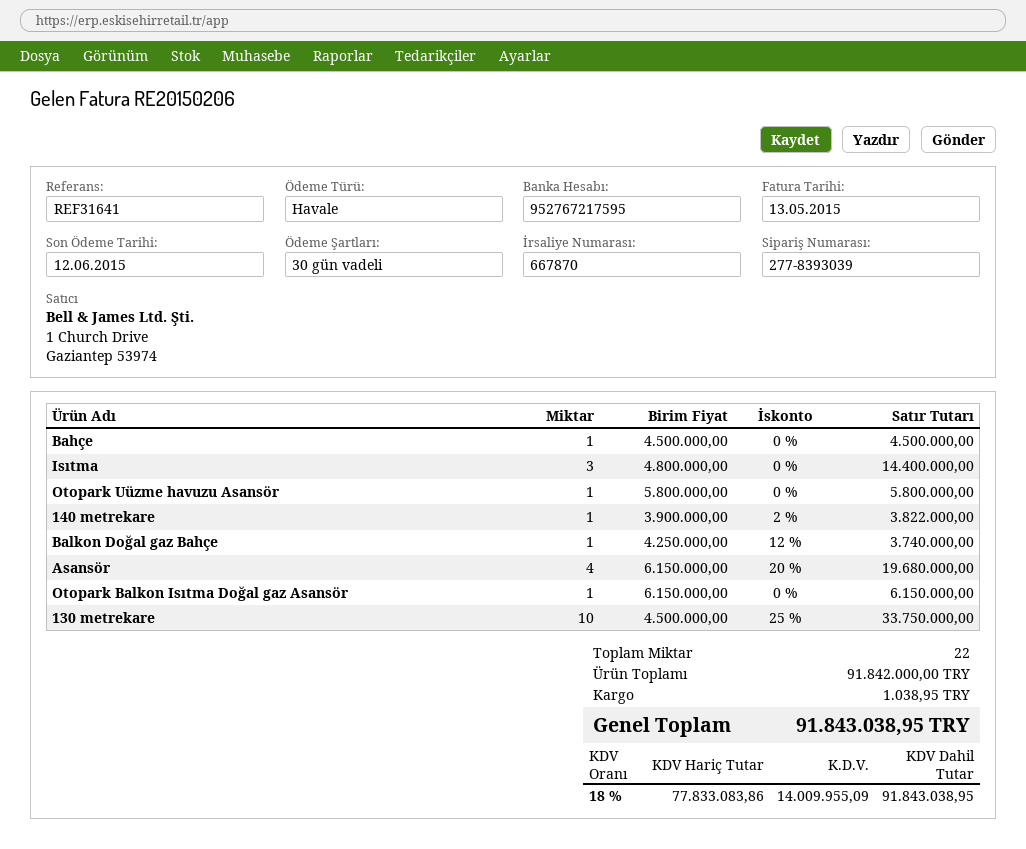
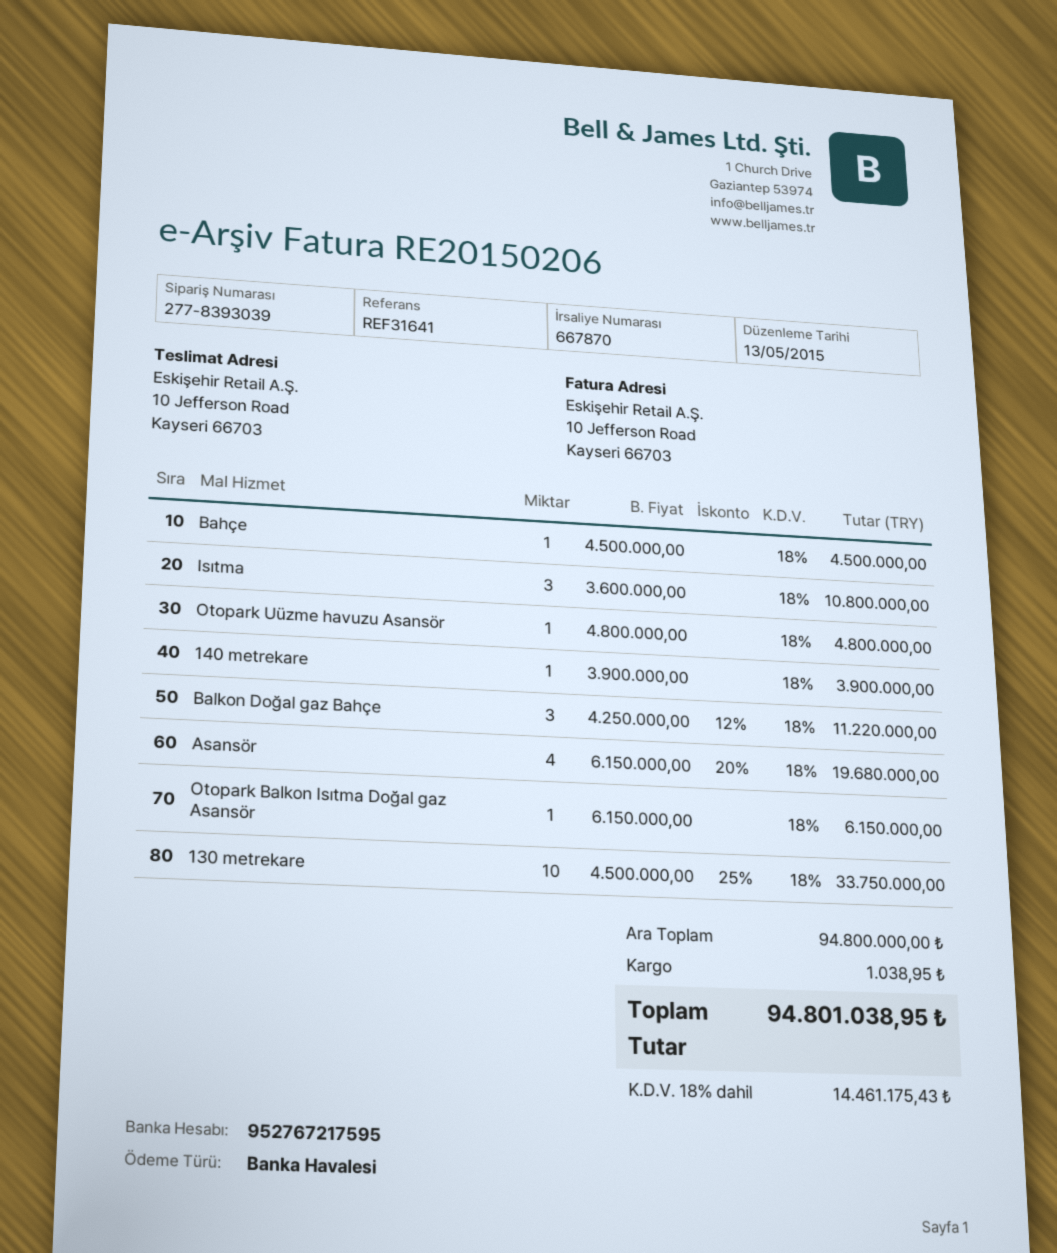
Isıtma: 3 x 4800000.00 = 14400000.00 -> 3 x 3600000.00 = 10800000.00
Otopark Uüzme havuzu Asansör: 1 x 5800000.00 = 5800000.00 -> 1 x 4800000.00 = 4800000.00
140 metrekare: 1 x 3900000.00 - 2% = 3822000.00 -> 1 x 3900000.00 = 3900000.00
Balkon Doğal gaz Bahçe: 1 x 4250000.00 - 12% = 3740000.00 -> 3 x 4250000.00 - 12% = 11220000.00
subtotal: 91842000.00 -> 94800000.00
tax: 18% = 14009955.09 -> 18% = 14461175.43
total: 91843038.95 -> 94801038.95

